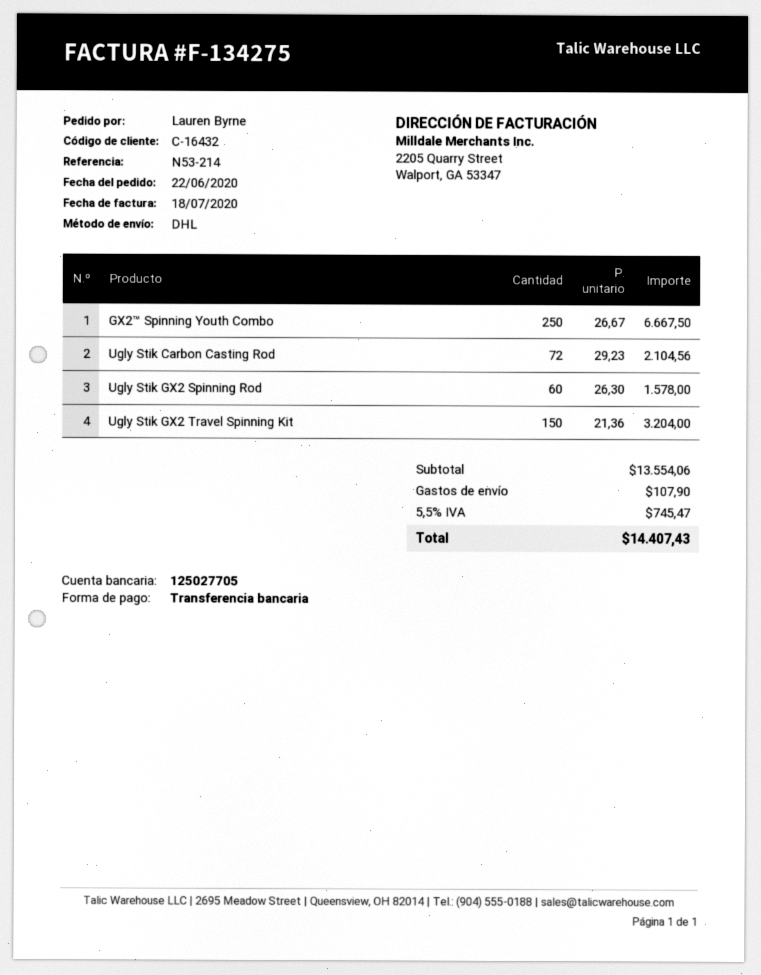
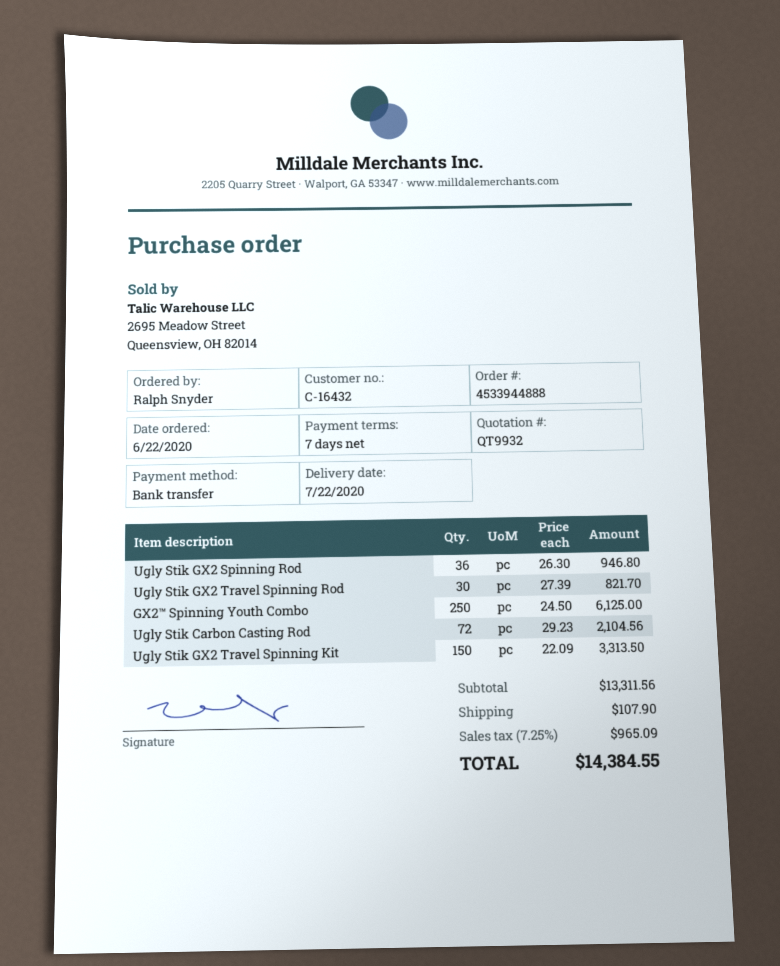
ordered by: Lauren Byrne -> Ralph Snyder
GX2™ Spinning Youth Combo: 250 x 26.67 = 6667.50 -> 250 x 24.50 = 6125.00
Ugly Stik GX2 Spinning Rod: 60 x 26.30 = 1578.00 -> 36 x 26.30 = 946.80
Ugly Stik GX2 Travel Spinning Kit: 150 x 21.36 = 3204.00 -> 150 x 22.09 = 3313.50
Ugly Stik GX2 Travel Spinning Rod: none -> 30 x 27.39 = 821.70
subtotal: 13554.06 -> 13311.56
tax: 5.5% = 745.47 -> 7.25% = 965.09
total: 14407.43 -> 14384.55

